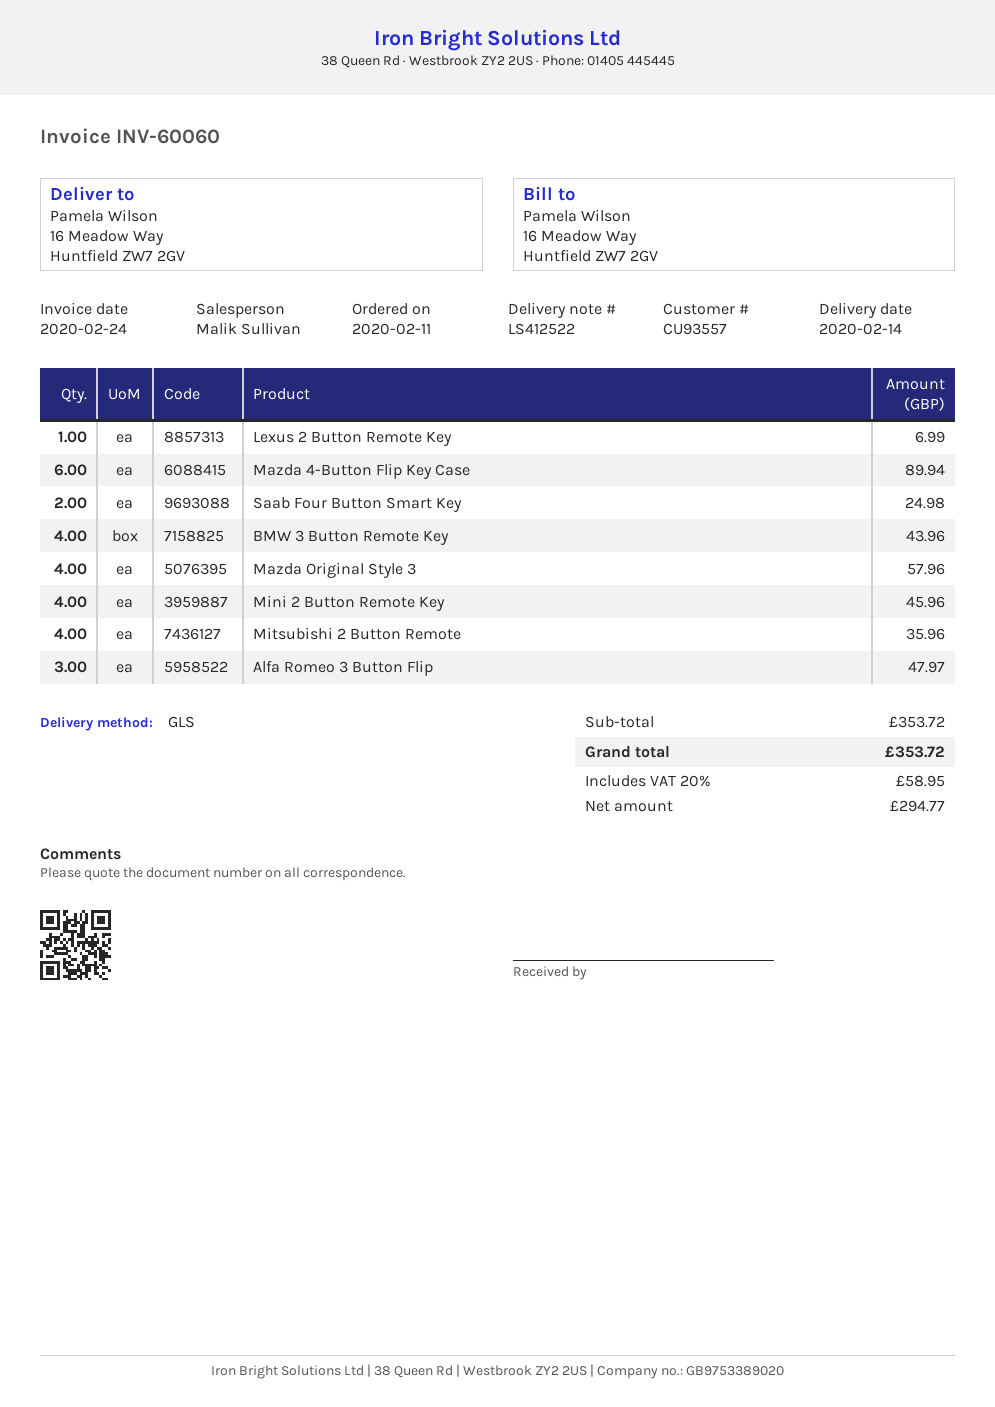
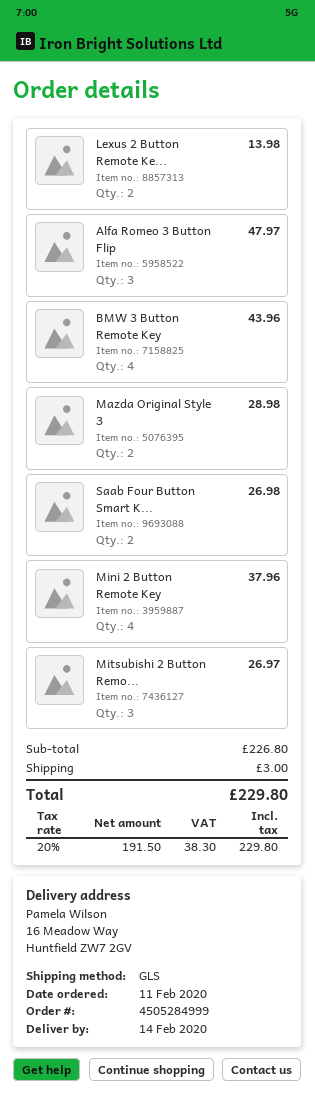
Lexus 2 Button Remote Key: 1 for 6.99 -> 2 for 13.98
Mazda 4-Button Flip Key Case: 6 for 89.94 -> none
Saab Four Button Smart Key: 2 for 24.98 -> 2 for 26.98
Mazda Original Style 3: 4 for 57.96 -> 2 for 28.98
Mini 2 Button Remote Key: 4 for 45.96 -> 4 for 37.96
Mitsubishi 2 Button Remote: 4 for 35.96 -> 3 for 26.97
subtotal: 353.72 -> 226.80
shipping: none -> 3.00
net: 294.77 -> 191.50
tax: 20% = 58.95 -> 20% = 38.30
total: 353.72 -> 229.80

